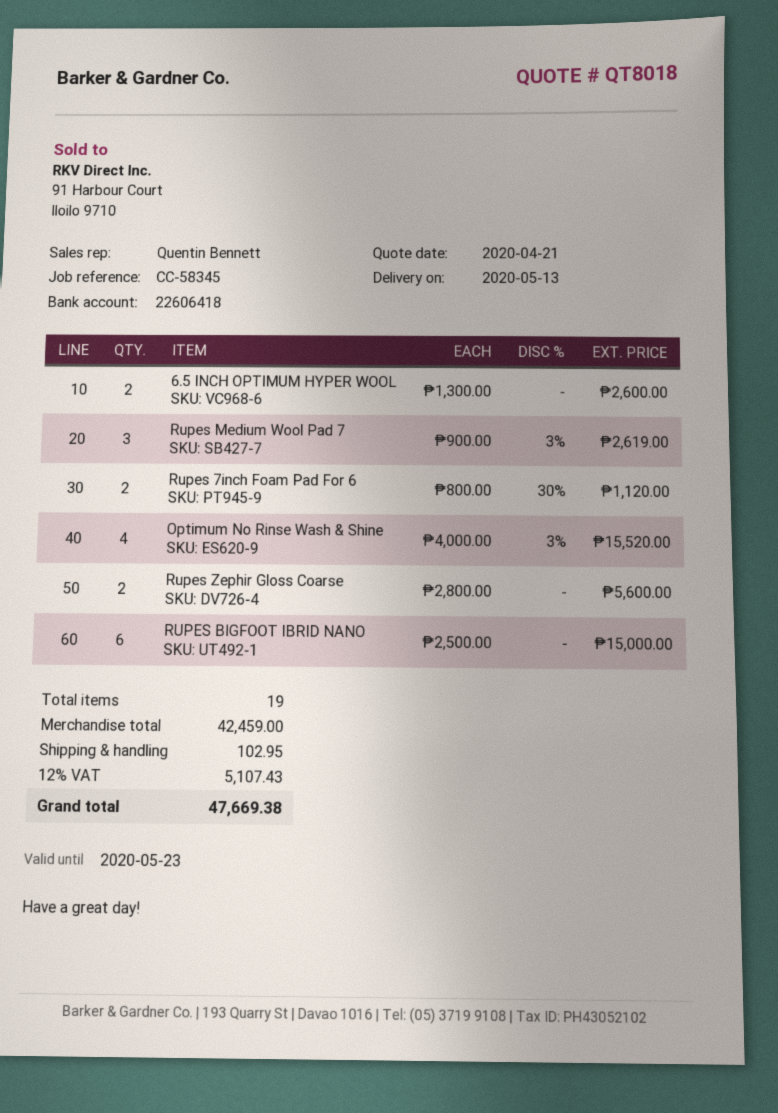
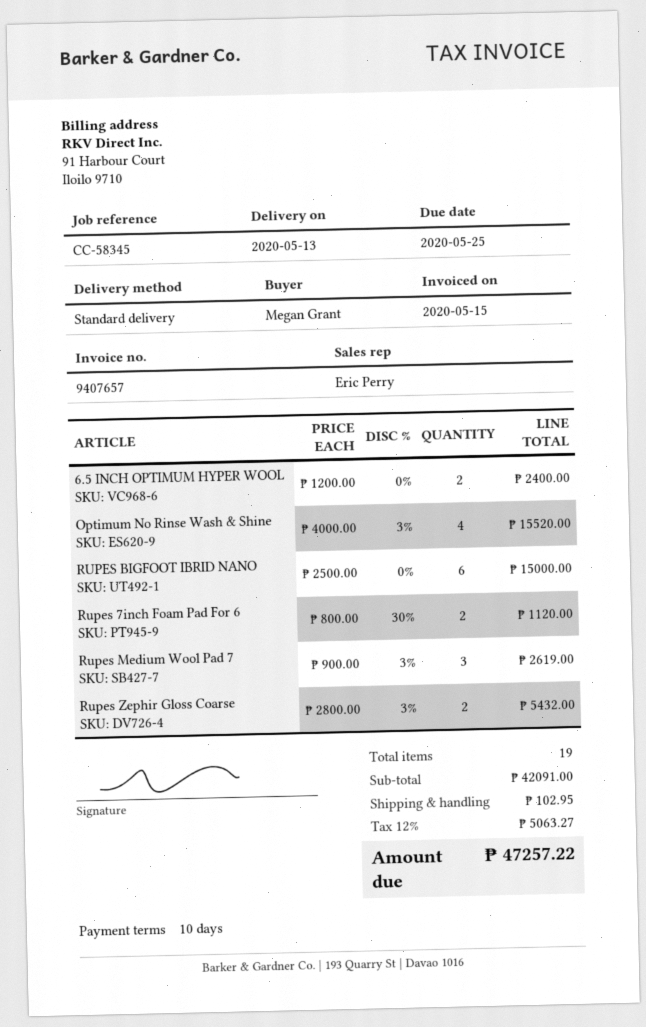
sales rep: Quentin Bennett -> Eric Perry
6.5 INCH OPTIMUM HYPER WOOL: 2 x 1300.00 = 2600.00 -> 2 x 1200.00 = 2400.00
Rupes Zephir Gloss Coarse: 2 x 2800.00 = 5600.00 -> 2 x 2800.00 - 3% = 5432.00
subtotal: 42459.00 -> 42091.00
tax: 12% = 5107.43 -> 12% = 5063.27
total: 47669.38 -> 47257.22

